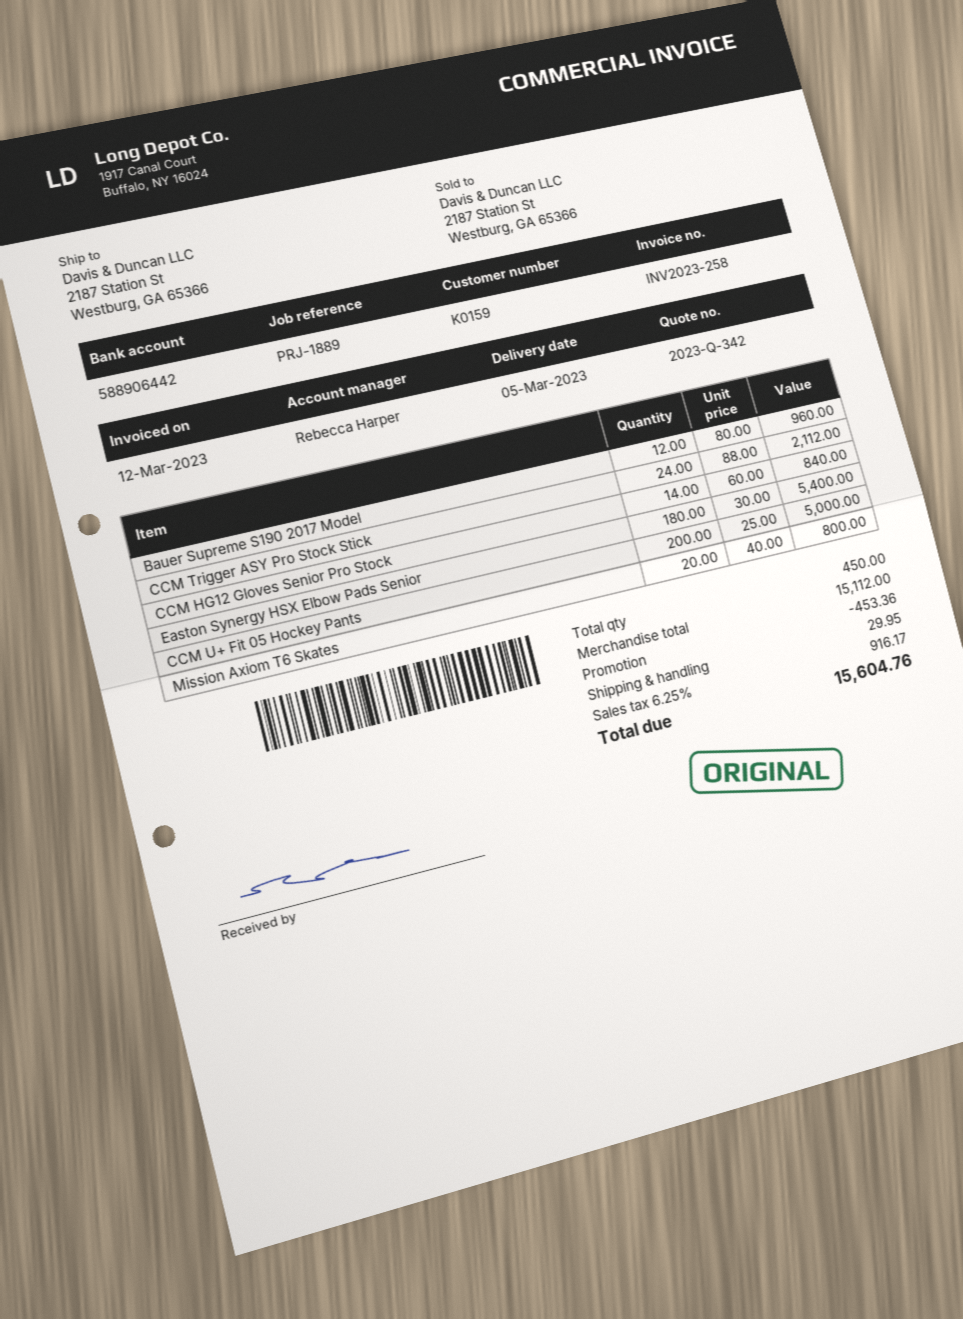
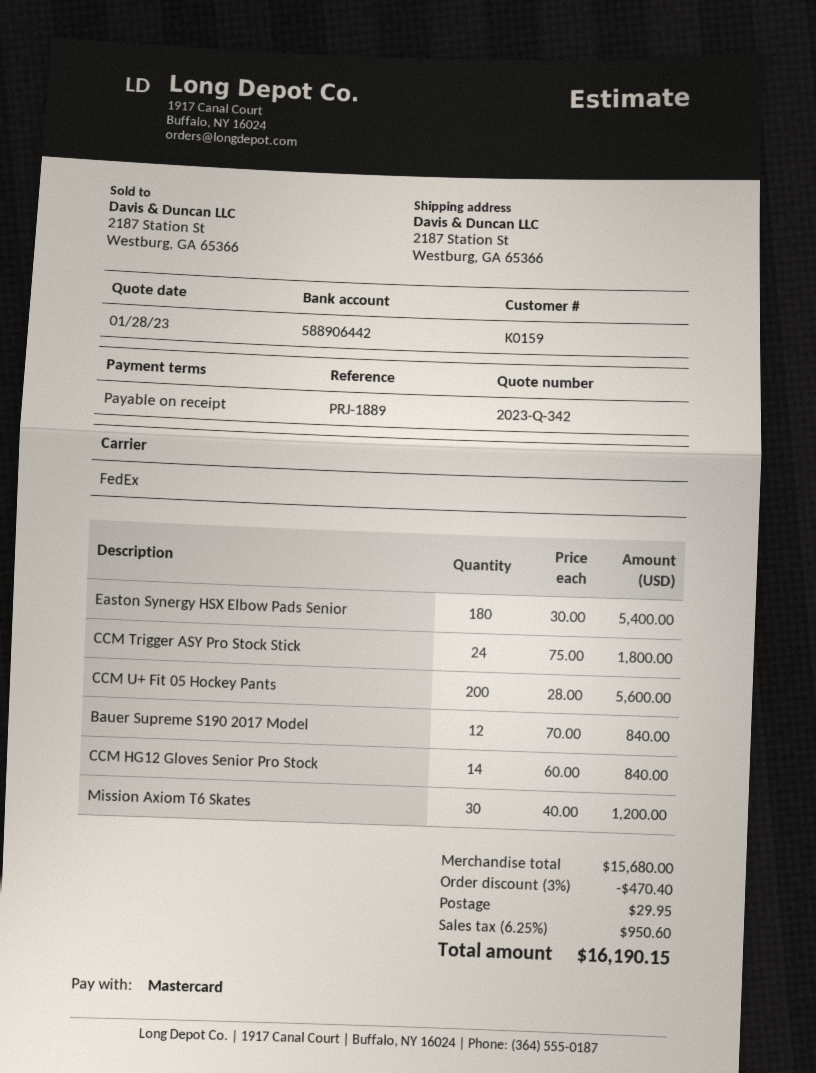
Bauer Supreme S190 2017 Model: 12 x 80.00 = 960.00 -> 12 x 70.00 = 840.00
CCM Trigger ASY Pro Stock Stick: 24 x 88.00 = 2112.00 -> 24 x 75.00 = 1800.00
CCM U+ Fit 05 Hockey Pants: 200 x 25.00 = 5000.00 -> 200 x 28.00 = 5600.00
Mission Axiom T6 Skates: 20 x 40.00 = 800.00 -> 30 x 40.00 = 1200.00
subtotal: 15112.00 -> 15680.00
discount: 453.36 -> 470.40
tax: 6.25% = 916.17 -> 6.25% = 950.60
total: 15604.76 -> 16190.15

